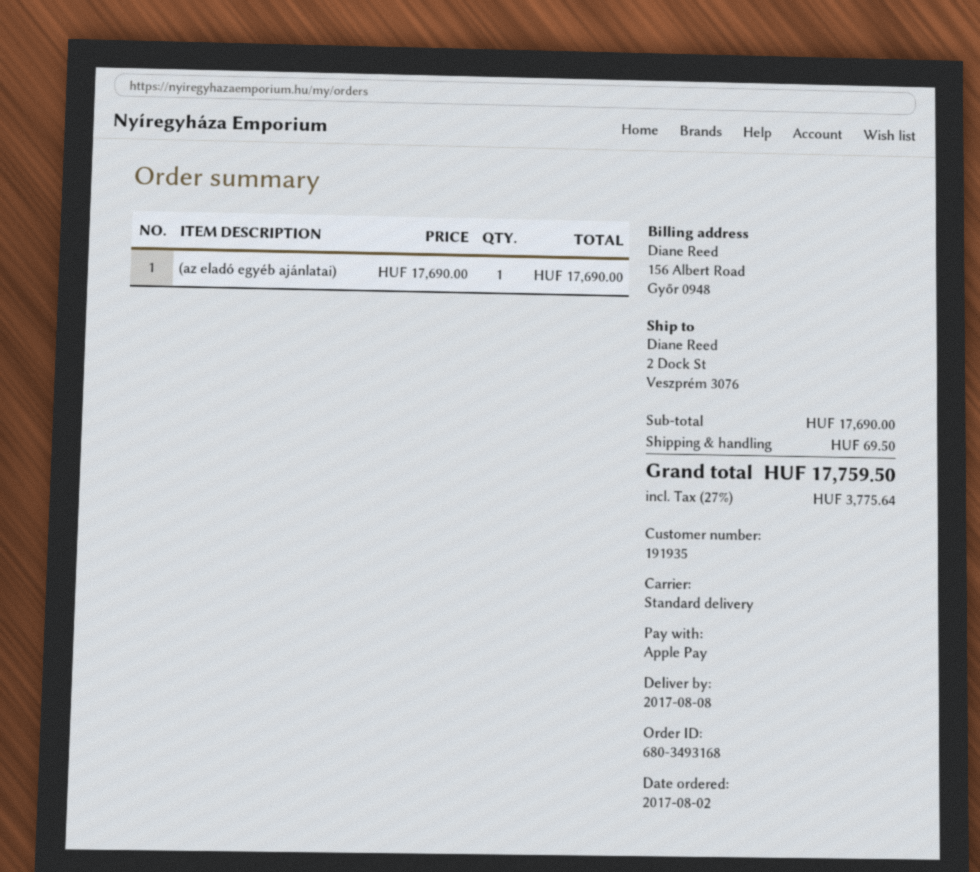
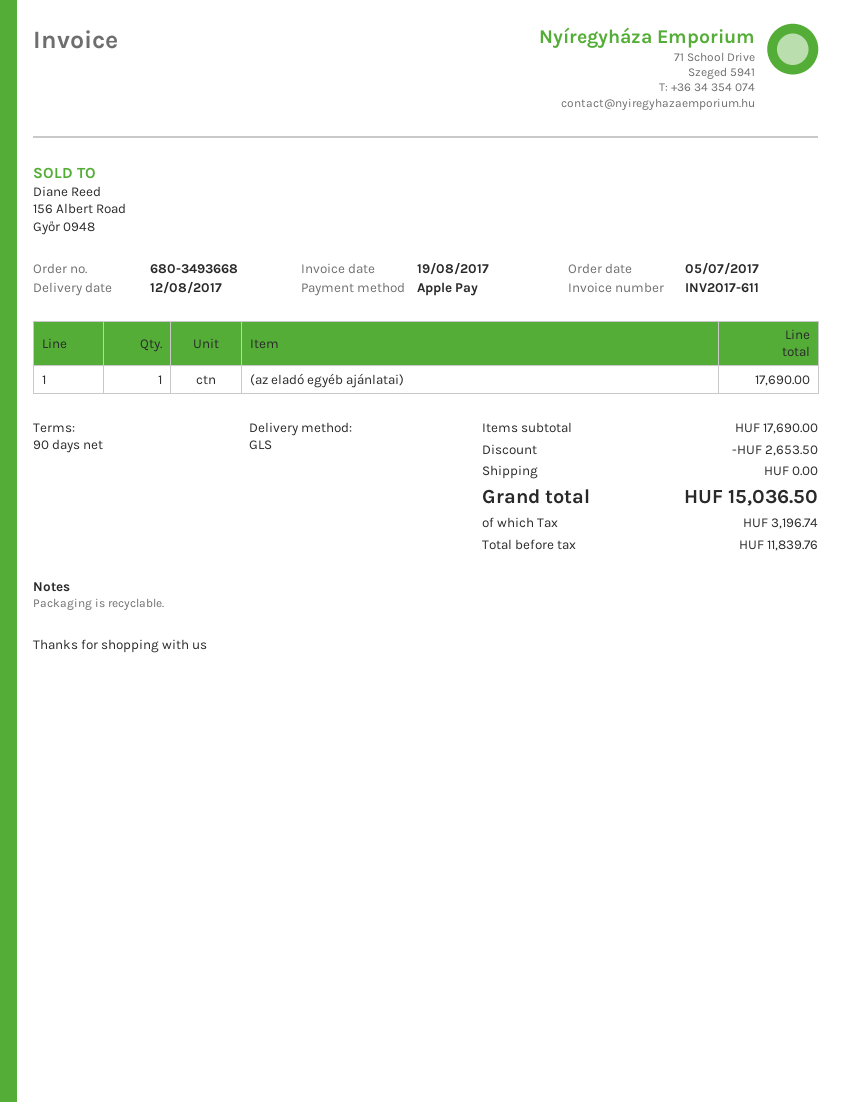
order number: 680-3493168 -> 680-3493668
order date: 2017-08-02 -> 2017-07-05
delivery date: 2017-08-08 -> 2017-08-12
shipping method: standard -> GLS
discount: none -> 2653.50
shipping: 69.50 -> 0.00
tax: 3775.64 -> 3196.74
total: 17759.50 -> 15036.50

